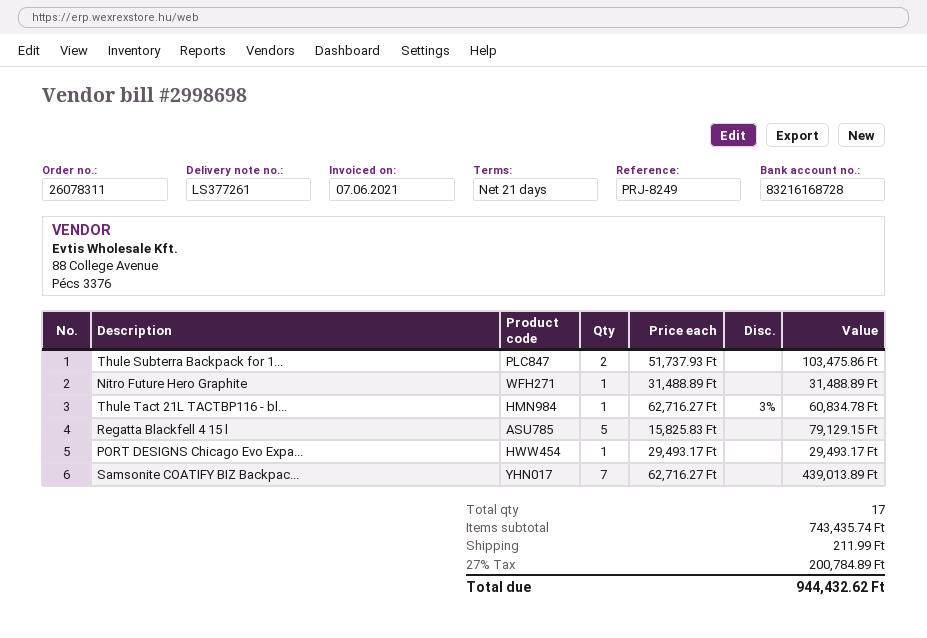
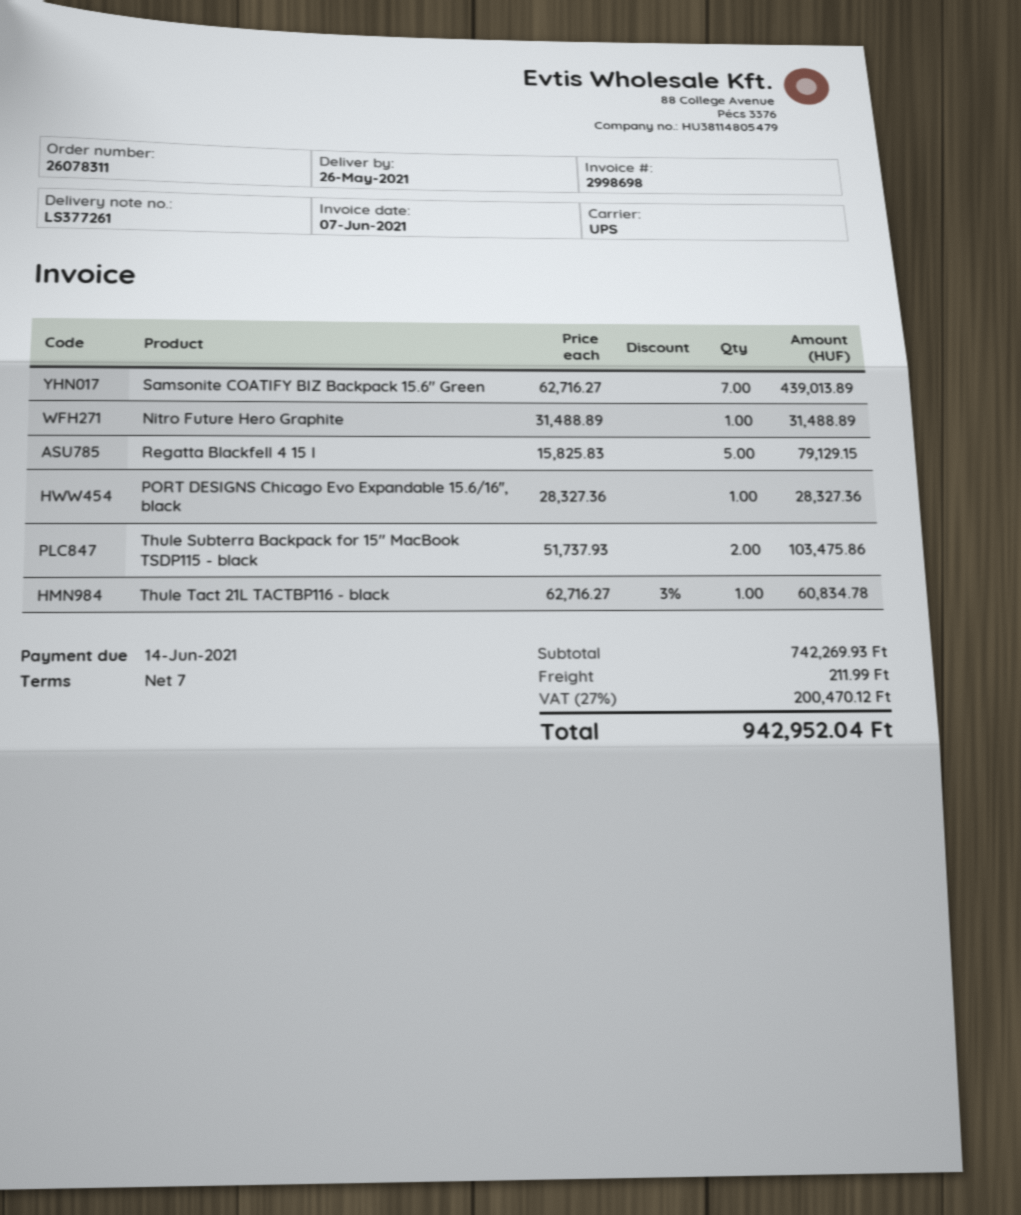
payment terms: 21 days -> 7 days
PORT DESIGNS Chicago Evo Expa...: 1 x 29493.17 = 29493.17 -> 1 x 28327.36 = 28327.36
subtotal: 743435.74 -> 742269.93
tax: 27% = 200784.89 -> 27% = 200470.12
total: 944432.62 -> 942952.04

